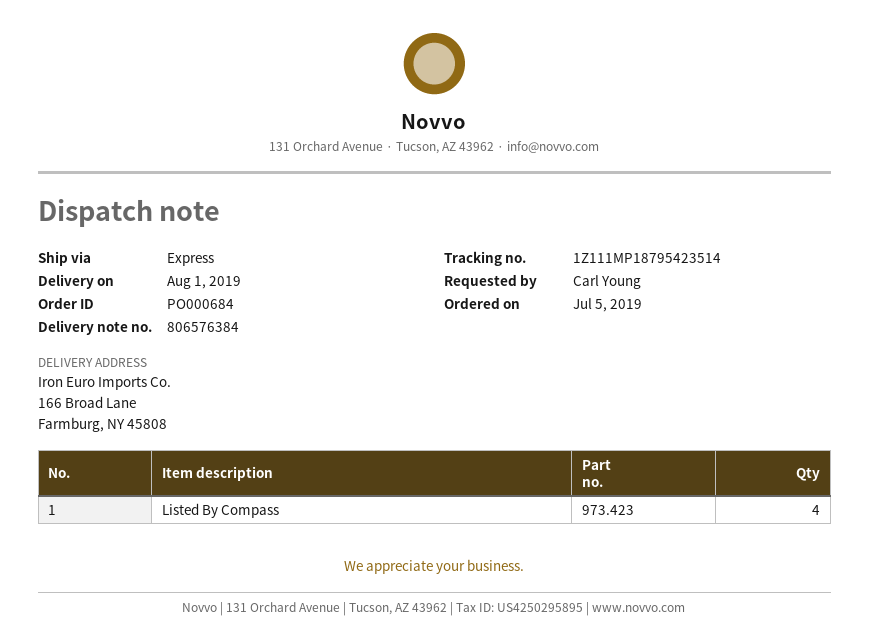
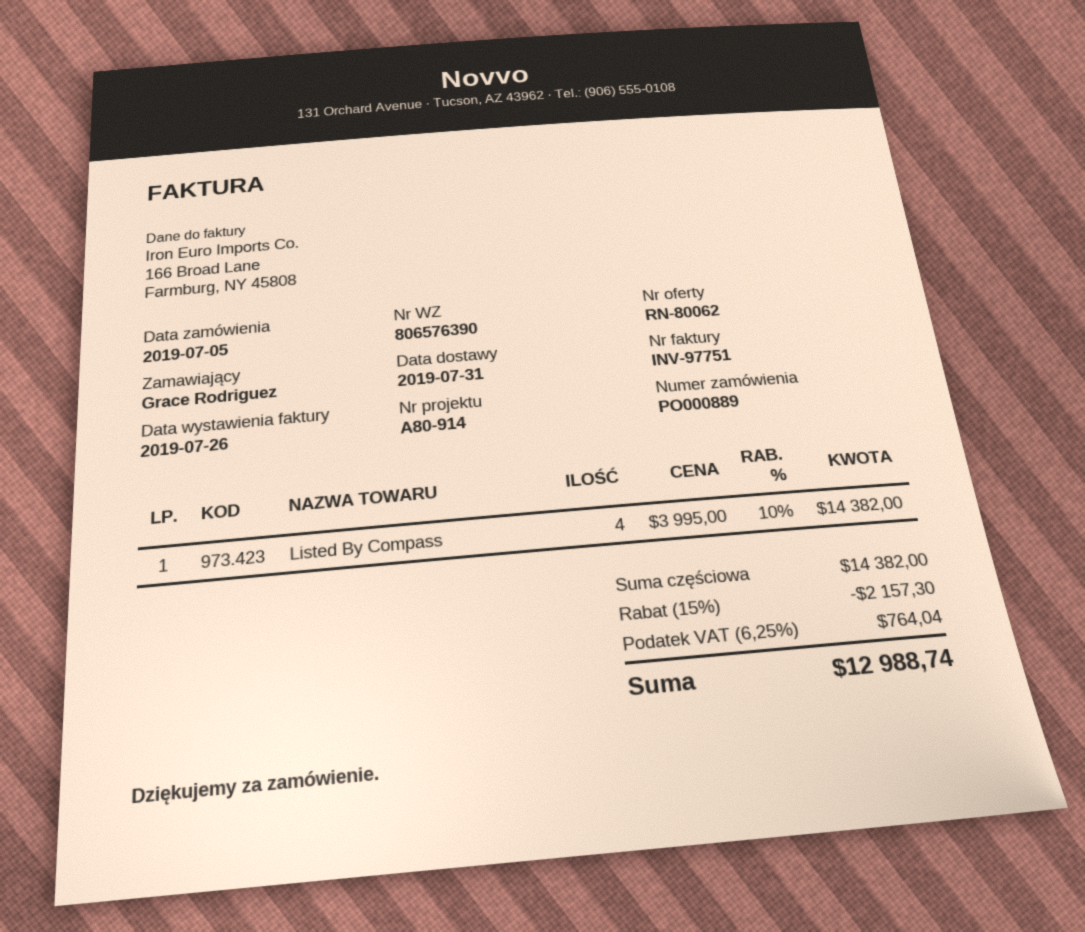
order number: PO000684 -> PO000889
delivery note number: 806576384 -> 806576390
delivery date: 2019-08-01 -> 2019-07-31
ordered by: Carl Young -> Grace Rodriguez

